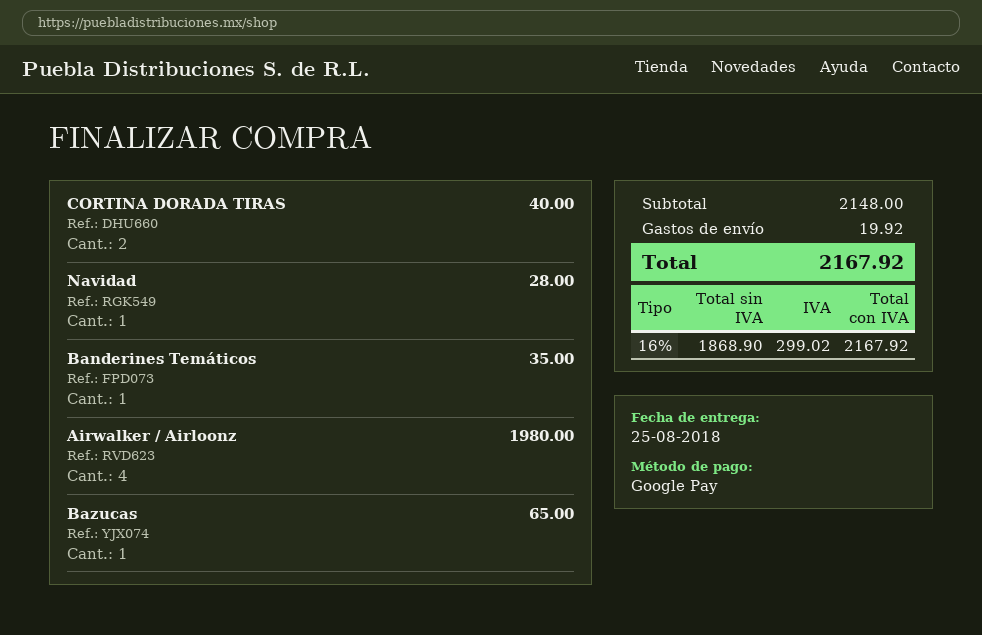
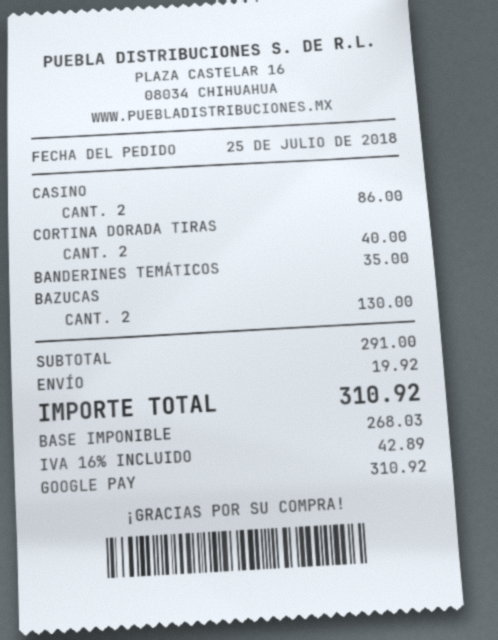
Navidad: 1 for 28.00 -> none
Airwalker / Airloonz: 4 for 1980.00 -> none
Bazucas: 1 for 65.00 -> 2 for 130.00
CASINO: none -> 2 for 86.00
subtotal: 2148.00 -> 291.00
net: 1868.90 -> 268.03
tax: 16% = 299.02 -> 16% = 42.89
total: 2167.92 -> 310.92

